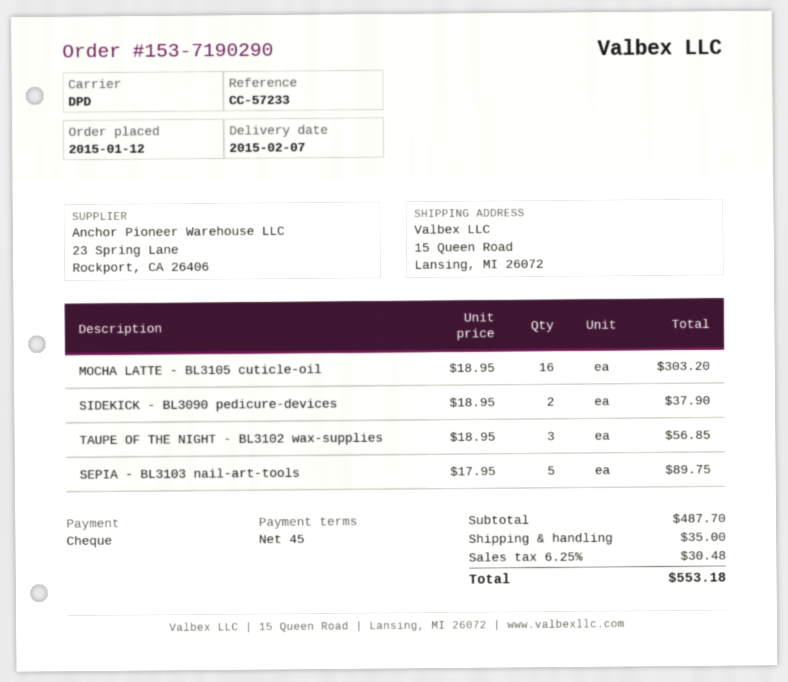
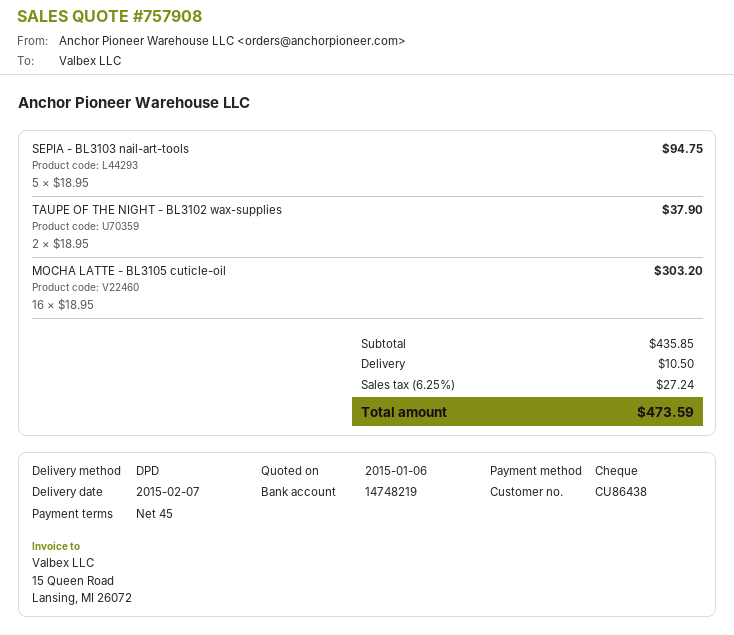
SIDEKICK - BL3090 pedicure-devices: 2 x 18.95 = 37.90 -> none
TAUPE OF THE NIGHT - BL3102 wax-supplies: 3 x 18.95 = 56.85 -> 2 x 18.95 = 37.90
SEPIA - BL3103 nail-art-tools: 5 x 17.95 = 89.75 -> 5 x 18.95 = 94.75
subtotal: 487.70 -> 435.85
shipping: 35.00 -> 10.50
tax: 6.25% = 30.48 -> 6.25% = 27.24
total: 553.18 -> 473.59

